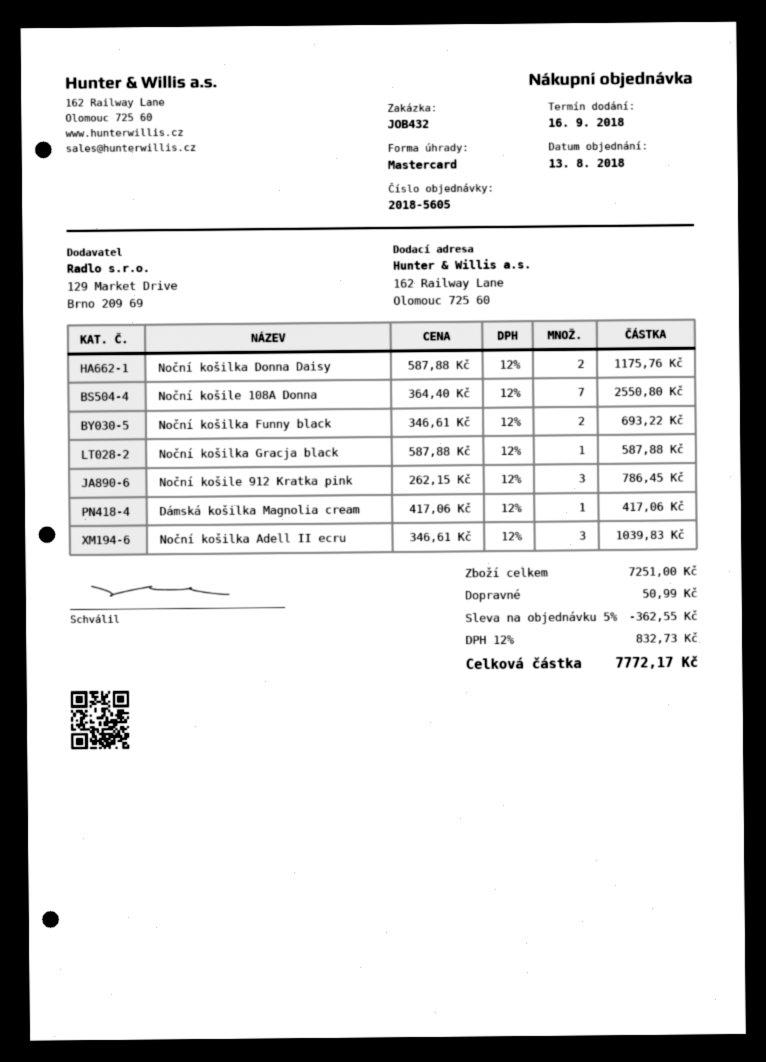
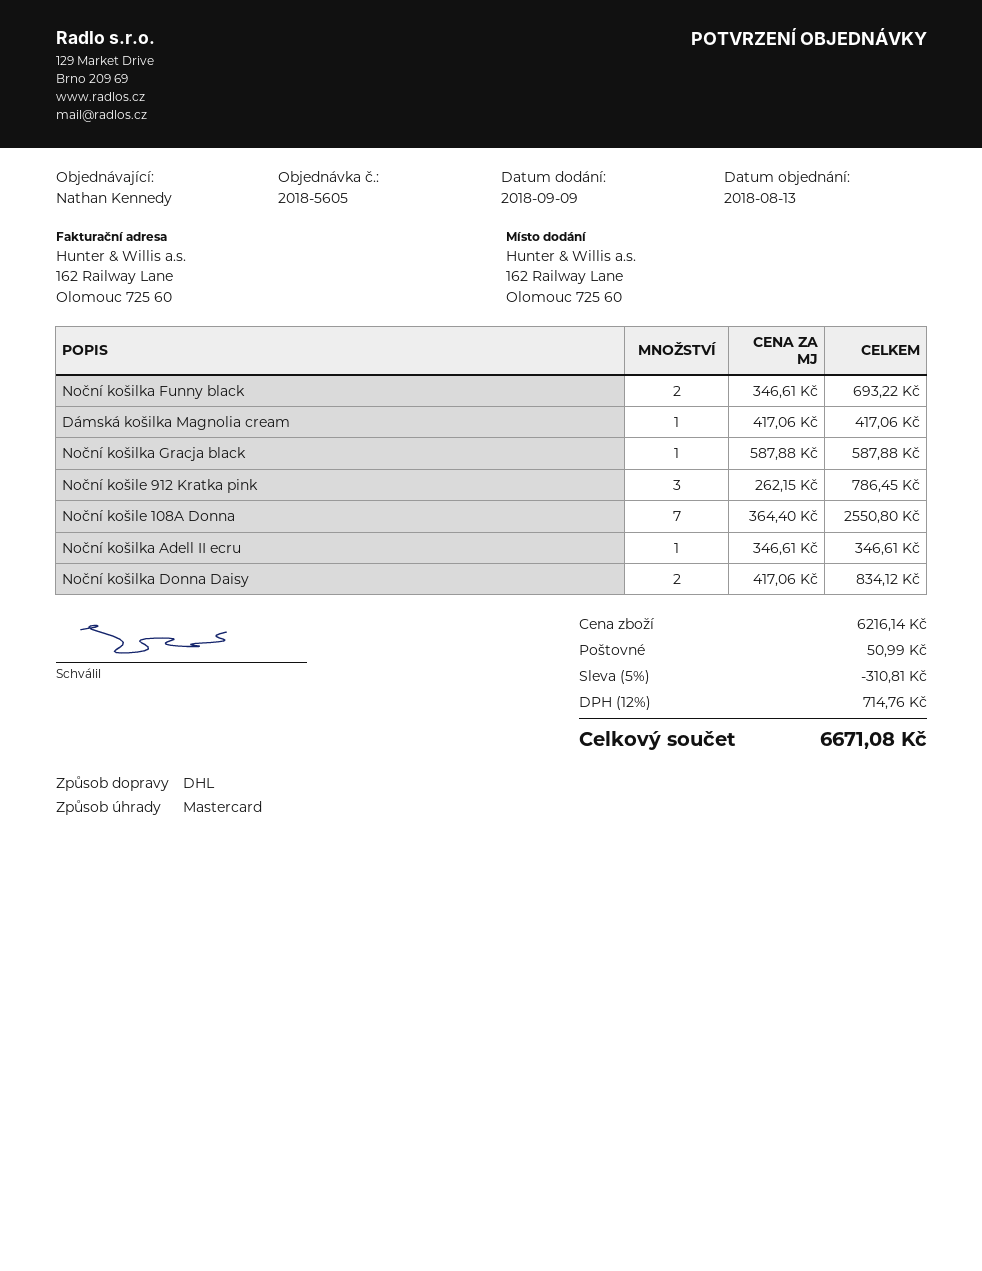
delivery date: 2018-09-16 -> 2018-09-09
Noční košilka Donna Daisy: 2 x 587.88 = 1175.76 -> 2 x 417.06 = 834.12
Noční košilka Adell II ecru: 3 x 346.61 = 1039.83 -> 1 x 346.61 = 346.61
subtotal: 7251.00 -> 6216.14
discount: 5% = 362.55 -> 5% = 310.81
tax: 12% = 832.73 -> 12% = 714.76
total: 7772.17 -> 6671.08

